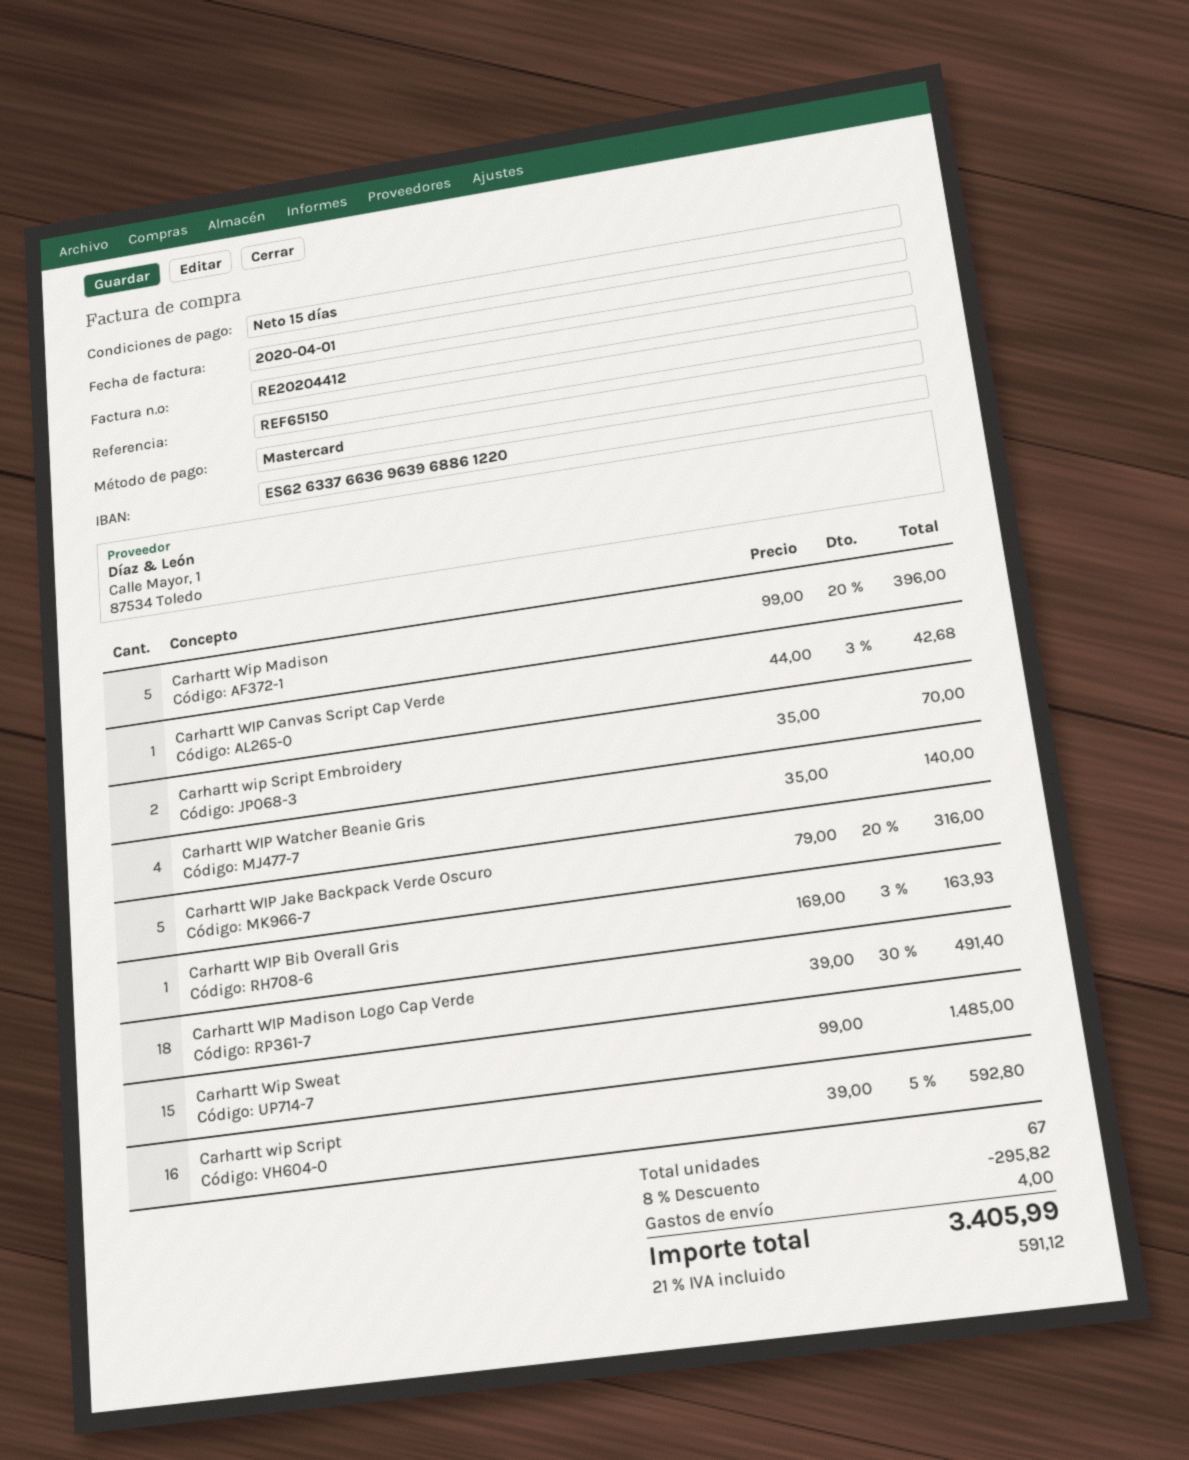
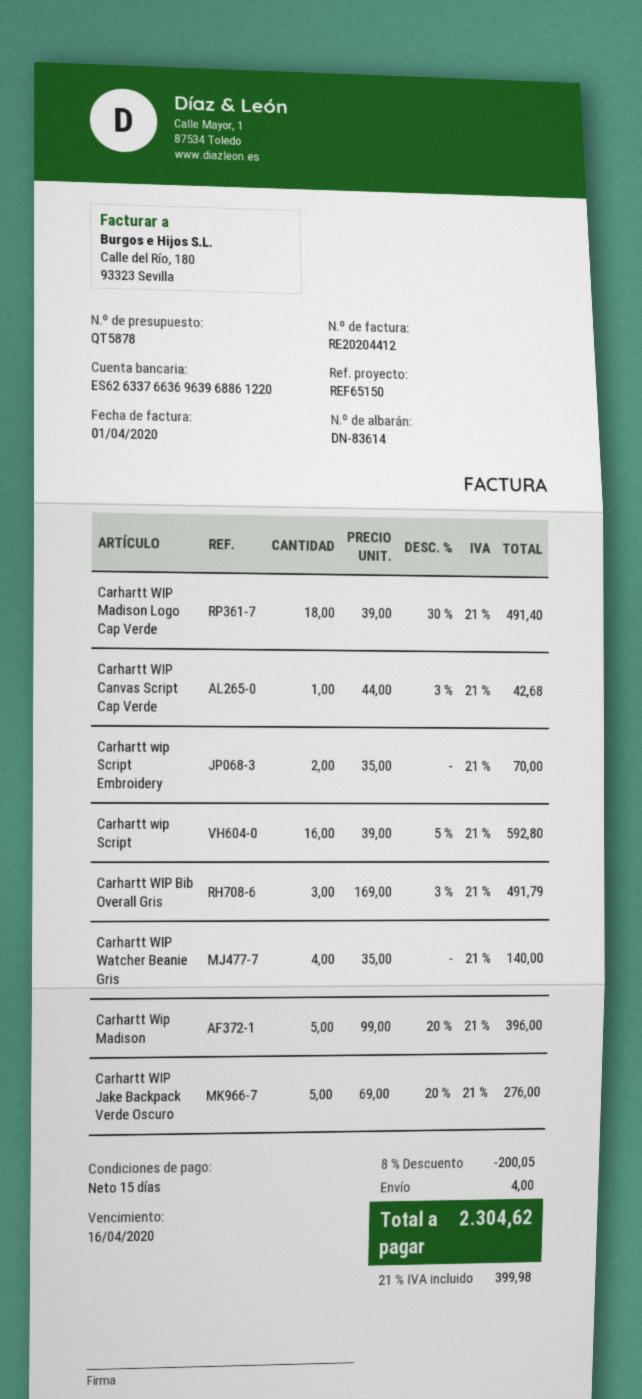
Carhartt WIP Jake Backpack Verde Oscuro: 5 x 79.00 - 20% = 316.00 -> 5 x 69.00 - 20% = 276.00
Carhartt WIP Bib Overall Gris: 1 x 169.00 - 3% = 163.93 -> 3 x 169.00 - 3% = 491.79
Carhartt Wip Sweat: 15 x 99.00 = 1485.00 -> none
discount: 8% = 295.82 -> 8% = 200.05
tax: 21% = 591.12 -> 21% = 399.98
total: 3405.99 -> 2304.62

